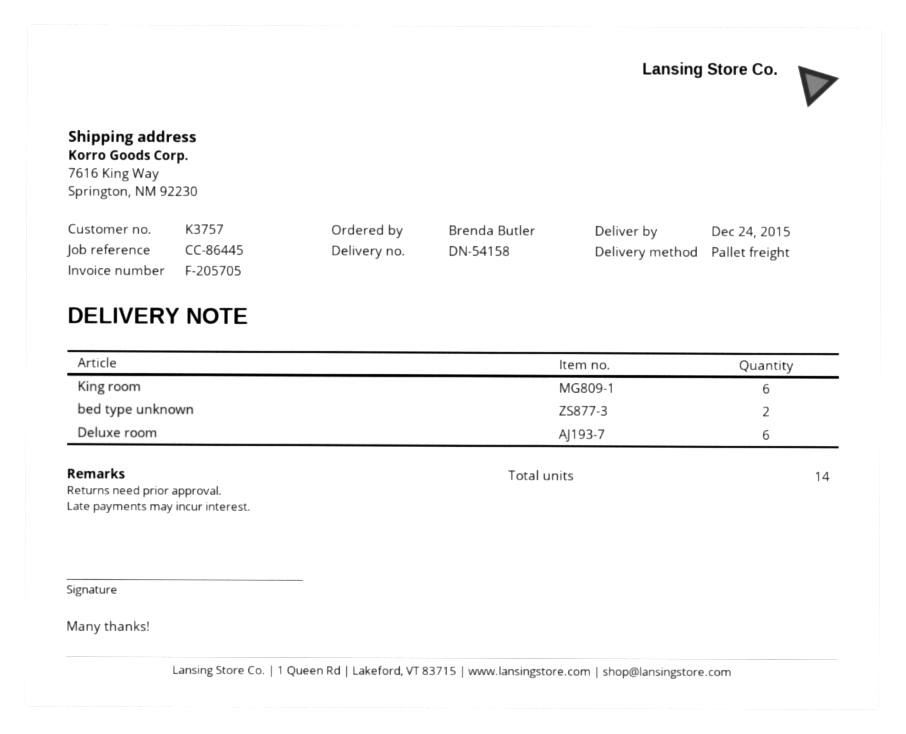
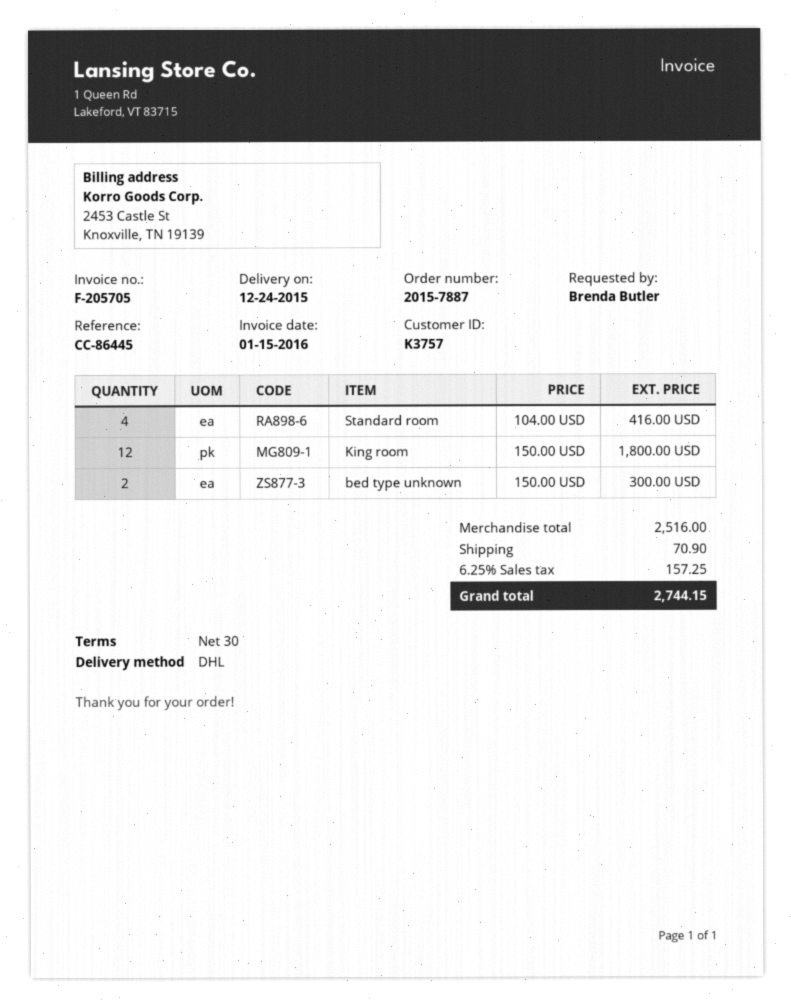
shipping method: pallet freight -> DHL
King room: 6 -> 12
Deluxe room: 6 -> none
Standard room: none -> 4

